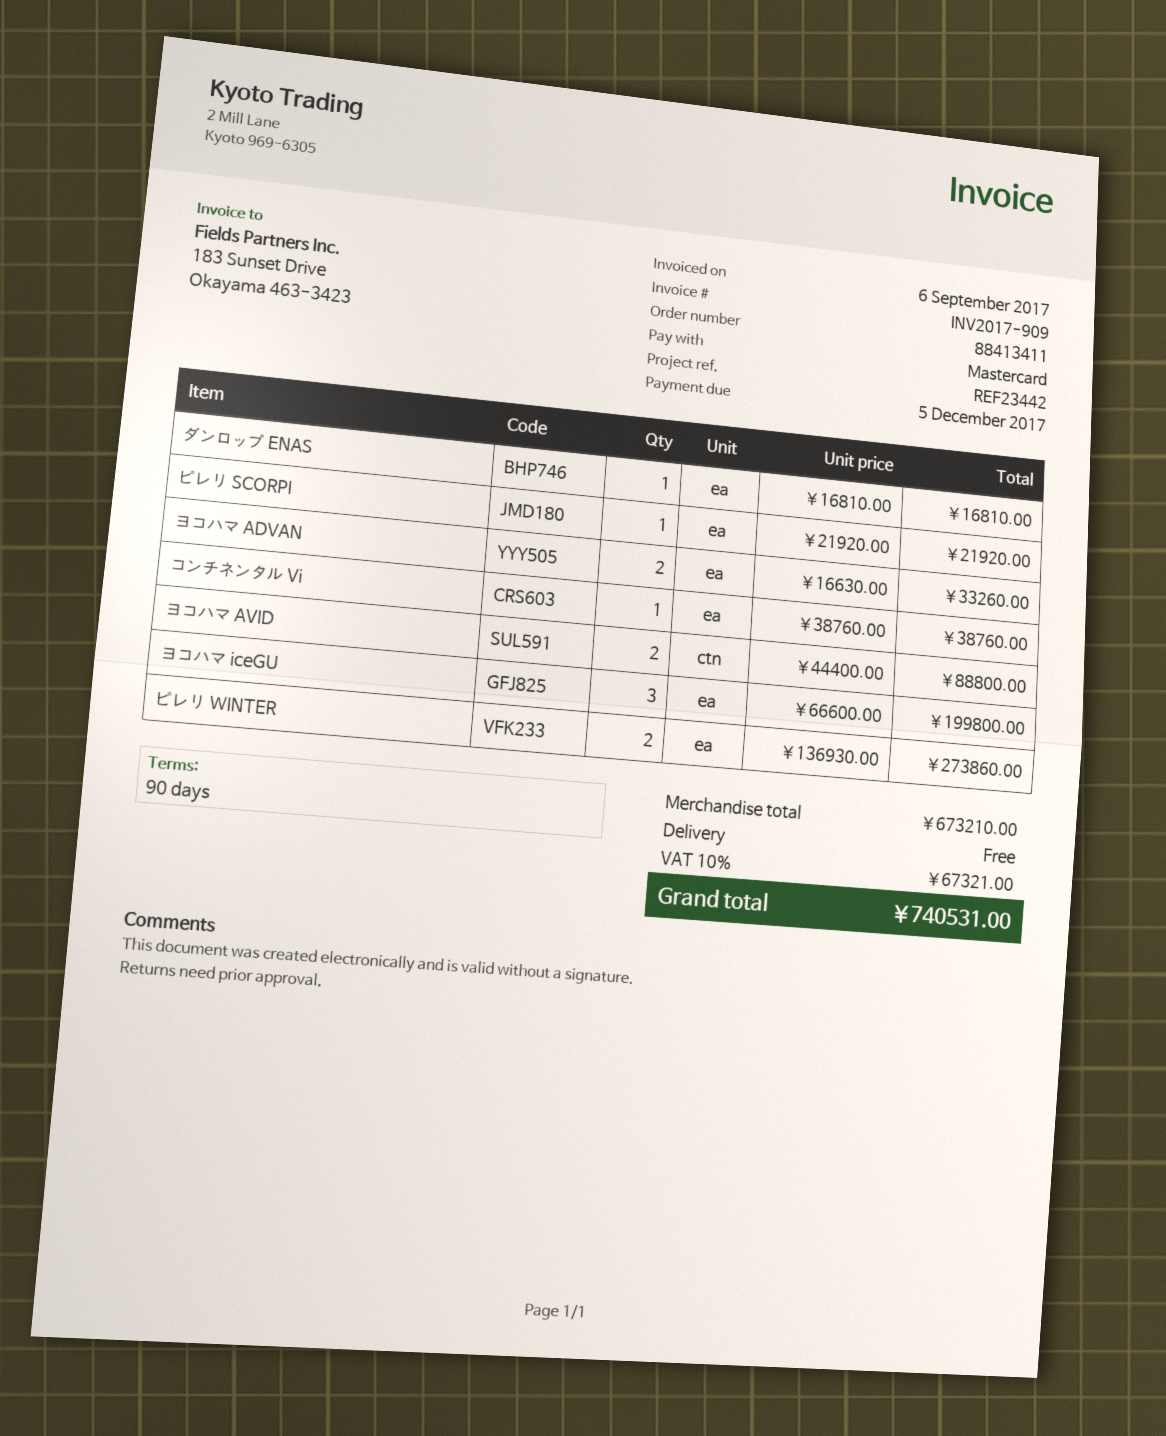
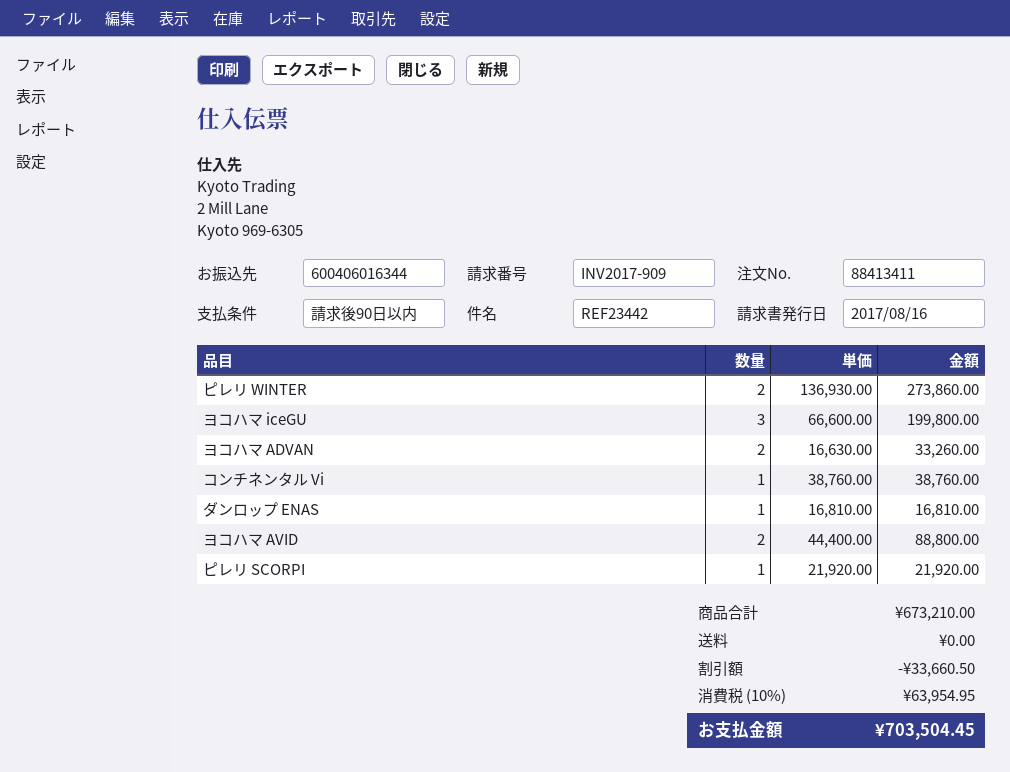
invoice date: 2017-09-06 -> 2017-08-16
discount: none -> 33660.50
tax: 10% = 67321.00 -> 10% = 63954.95
total: 740531.00 -> 703504.45

